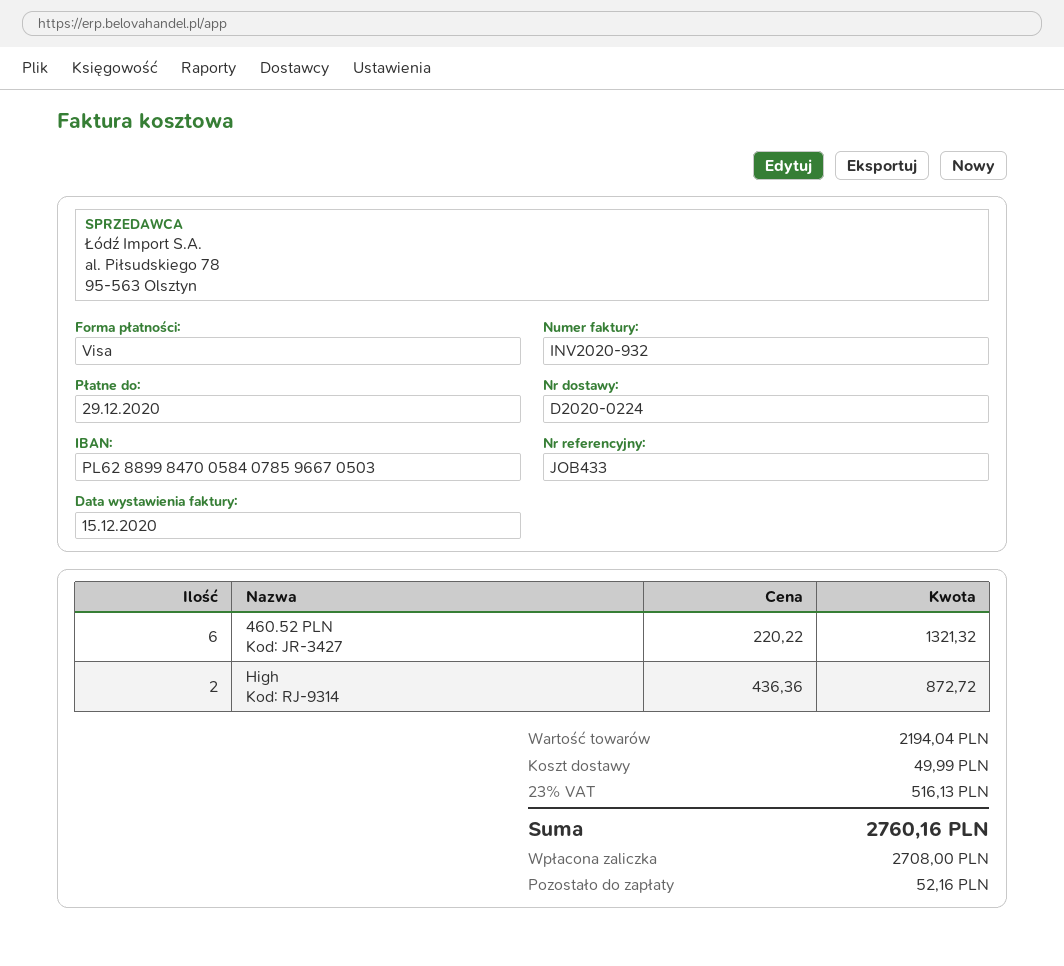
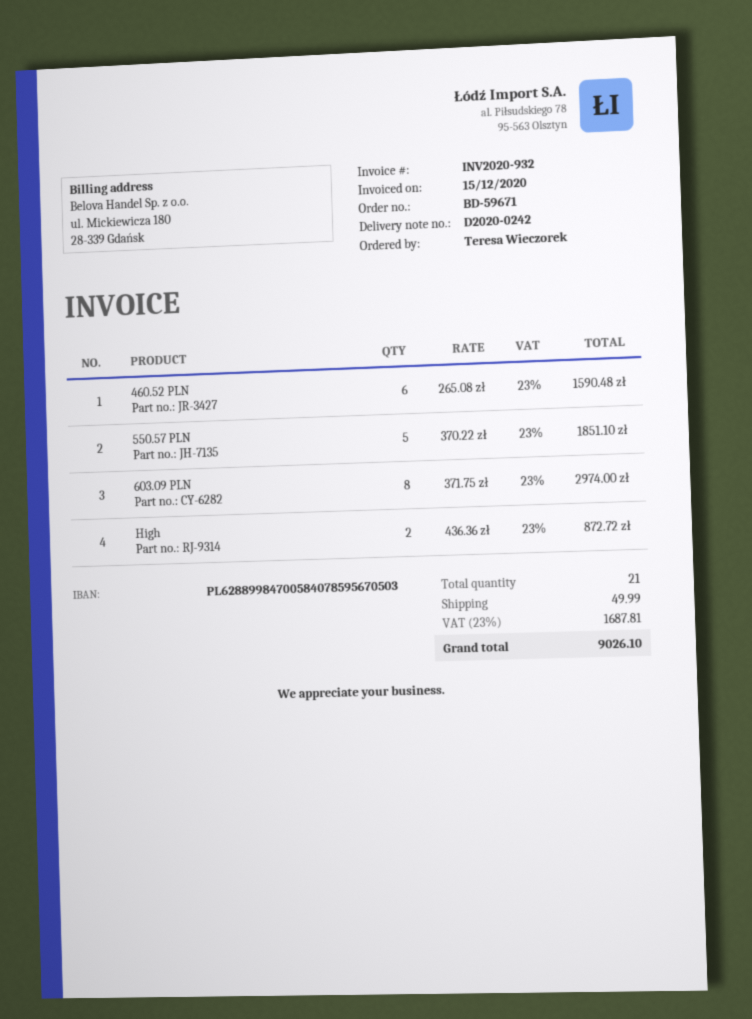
delivery note number: D2020-0224 -> D2020-0242
bank account: PL62889984700584078596670503 -> PL62889984700584078595670503
460.52 PLN: 6 x 220.22 = 1321.32 -> 6 x 265.08 = 1590.48
550.57 PLN: none -> 5 x 370.22 = 1851.10
603.09 PLN: none -> 8 x 371.75 = 2974.00
tax: 23% = 516.13 -> 23% = 1687.81
total: 2760.16 -> 9026.10

